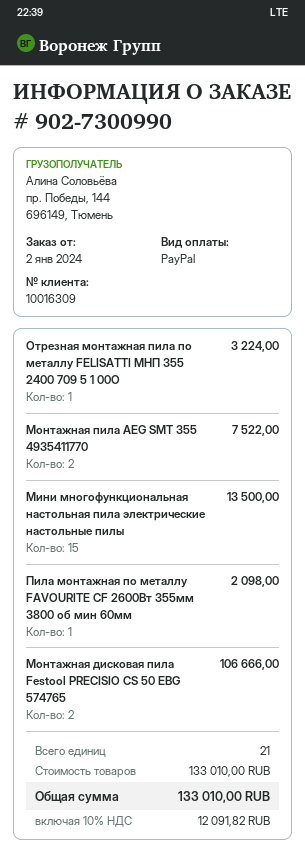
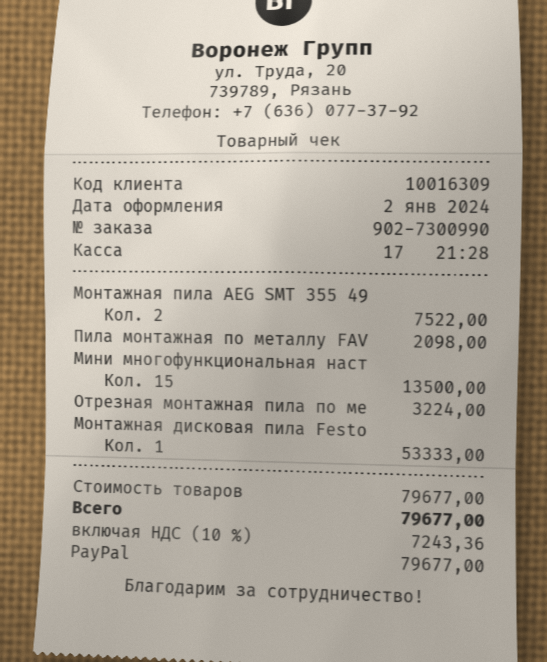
Монтажная дисковая пила Festool PRECISIO CS 50 EBG 574765: 2 for 106666.00 -> 1 for 53333.00
subtotal: 133010.00 -> 79677.00
tax: 10% = 12091.82 -> 10% = 7243.36
total: 133010.00 -> 79677.00

